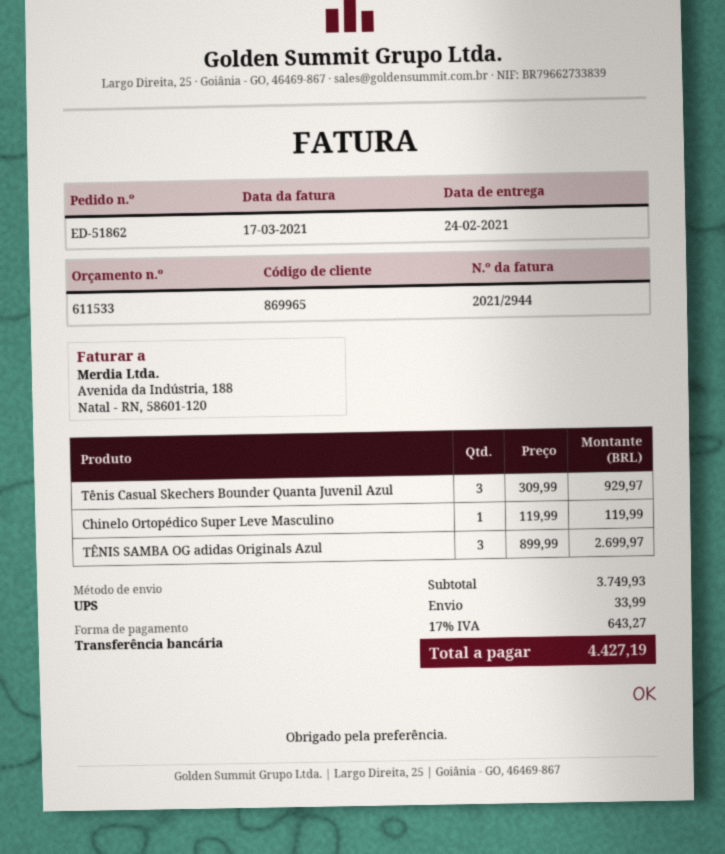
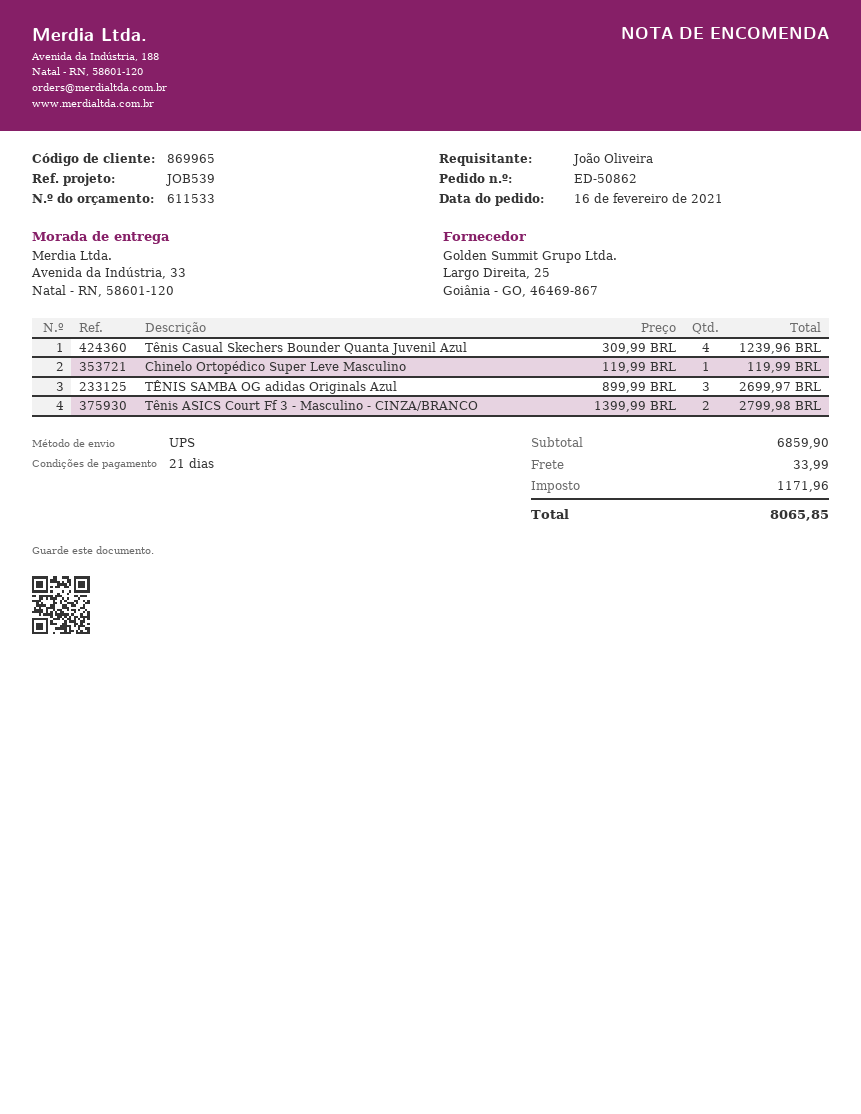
order number: ED-51862 -> ED-50862
Tênis Casual Skechers Bounder Quanta Juvenil Azul: 3 x 309.99 = 929.97 -> 4 x 309.99 = 1239.96
Tênis ASICS Court Ff 3 - Masculino - CINZA/BRANCO: none -> 2 x 1399.99 = 2799.98
subtotal: 3749.93 -> 6859.90
tax: 643.27 -> 1171.96
total: 4427.19 -> 8065.85

